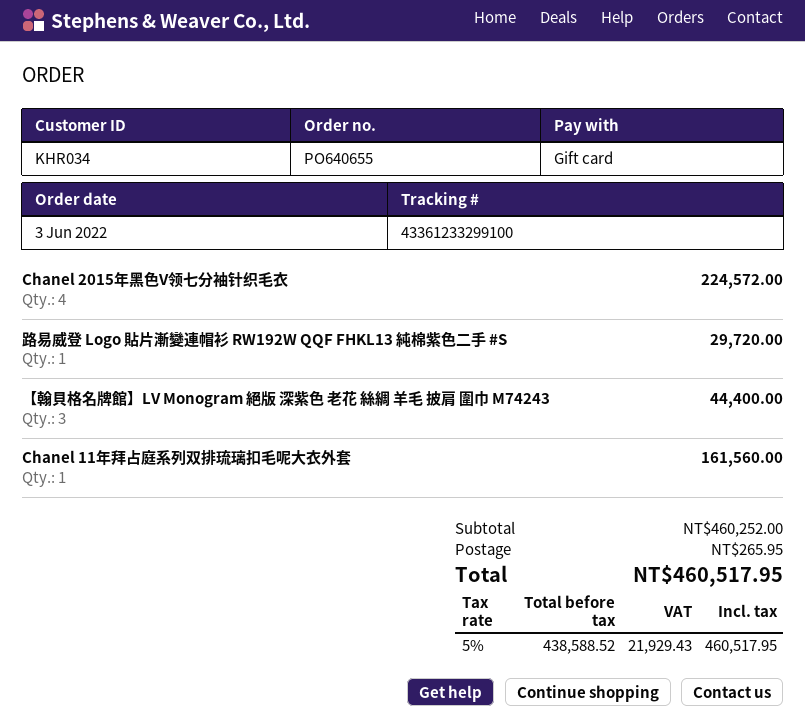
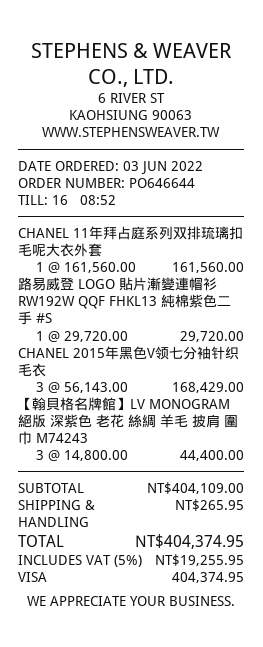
order number: PO640655 -> PO646644
payment method: gift card -> Visa
Chanel 2015年黑色V领七分袖针织毛衣: 4 for 224572.00 -> 3 for 168429.00
subtotal: 460252.00 -> 404109.00
tax: 5% = 21929.43 -> 5% = 19255.95
total: 460517.95 -> 404374.95

